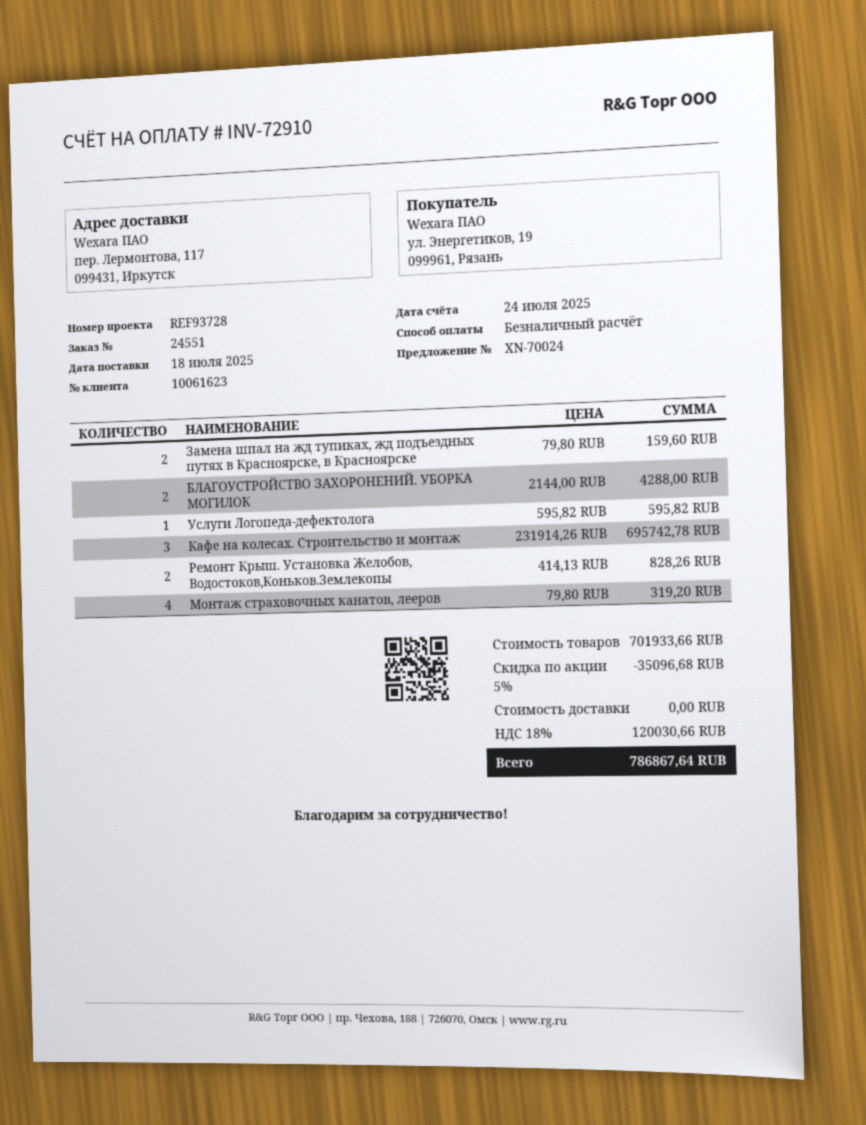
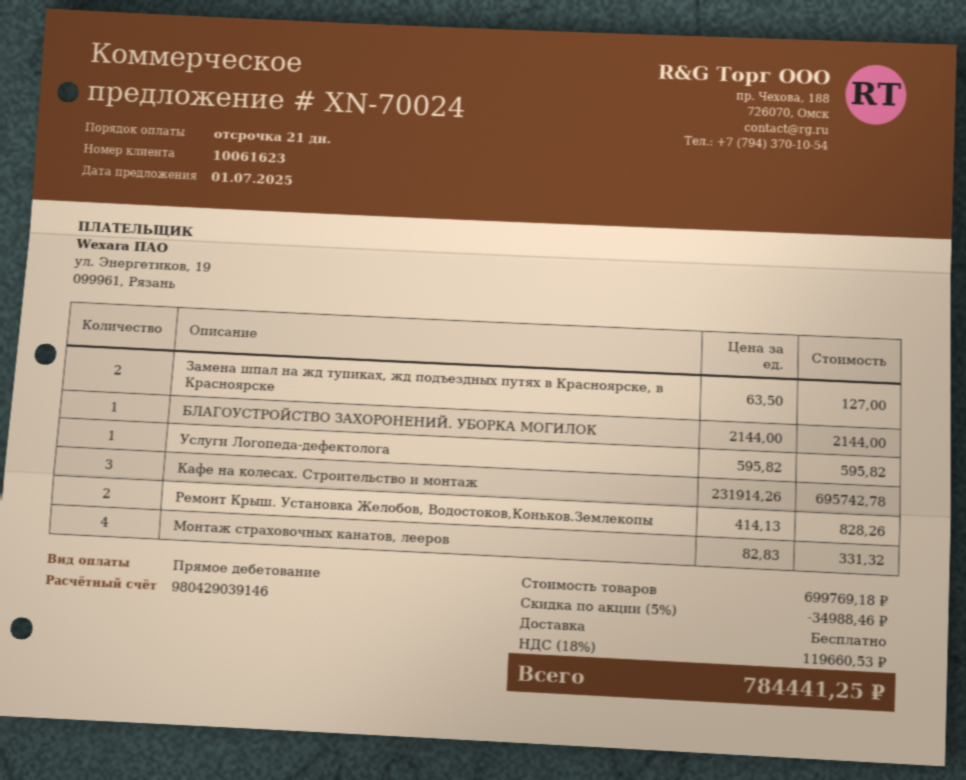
payment method: bank transfer -> direct debit
Замена шпал на жд тупиках, жд подъездных путях в Красноярске, в Красноярске: 2 x 79.80 = 159.60 -> 2 x 63.50 = 127.00
БЛАГОУСТРОЙСТВО ЗАХОРОНЕНИЙ. УБОРКА МОГИЛОК: 2 x 2144.00 = 4288.00 -> 1 x 2144.00 = 2144.00
Монтаж страховочных канатов, лееров: 4 x 79.80 = 319.20 -> 4 x 82.83 = 331.32
subtotal: 701933.66 -> 699769.18
discount: 5% = 35096.68 -> 5% = 34988.46
tax: 18% = 120030.66 -> 18% = 119660.53
total: 786867.64 -> 784441.25

